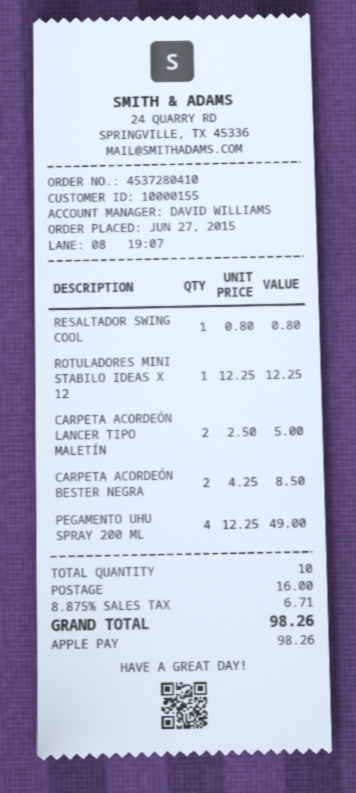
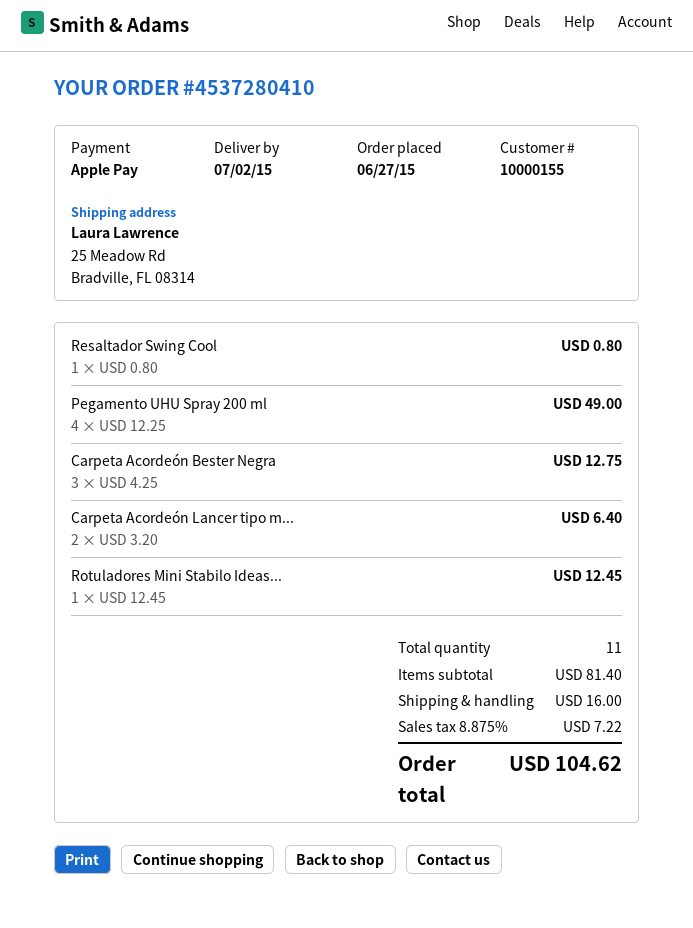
ROTULADORES MINI STABILO IDEAS X 12: 1 x 12.25 = 12.25 -> 1 x 12.45 = 12.45
CARPETA ACORDEÓN LANCER TIPO MALETÍN: 2 x 2.50 = 5.00 -> 2 x 3.20 = 6.40
CARPETA ACORDEÓN BESTER NEGRA: 2 x 4.25 = 8.50 -> 3 x 4.25 = 12.75
total quantity: 10 -> 11
tax: 8.875% = 6.71 -> 8.875% = 7.22
total: 98.26 -> 104.62

